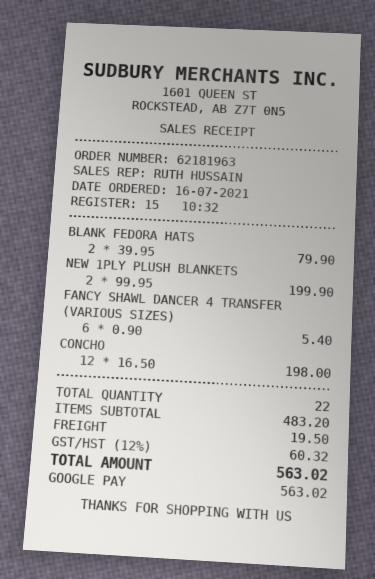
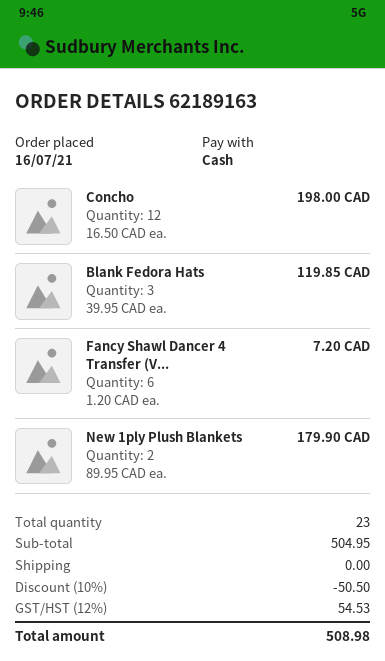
order number: 62181963 -> 62189163
payment method: Google Pay -> cash
BLANK FEDORA HATS: 2 x 39.95 = 79.90 -> 3 x 39.95 = 119.85
NEW 1PLY PLUSH BLANKETS: 2 x 99.95 = 199.90 -> 2 x 89.95 = 179.90
FANCY SHAWL DANCER 4 TRANSFER (VARIOUS SIZES): 6 x 0.90 = 5.40 -> 6 x 1.20 = 7.20
total quantity: 22 -> 23
subtotal: 483.20 -> 504.95
discount: none -> 10% = 50.50
shipping: 19.50 -> 0.00
tax: 12% = 60.32 -> 12% = 54.53
total: 563.02 -> 508.98

